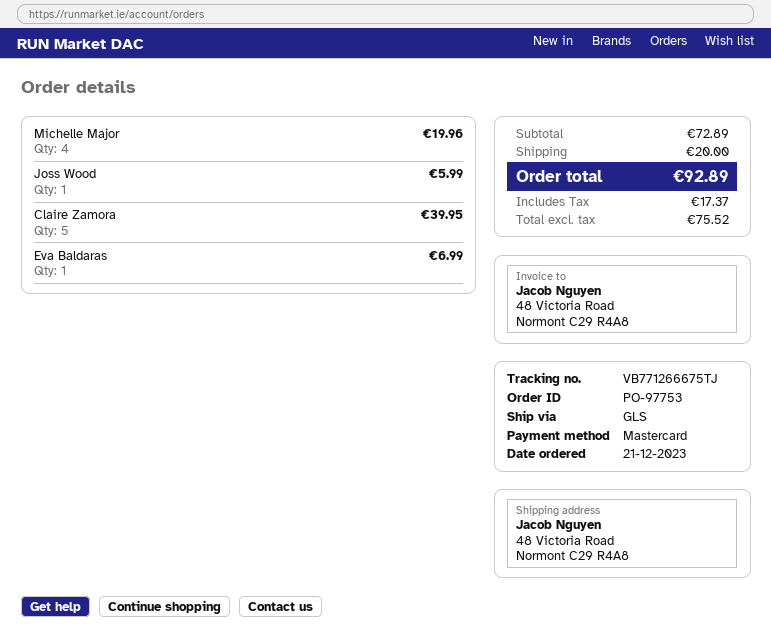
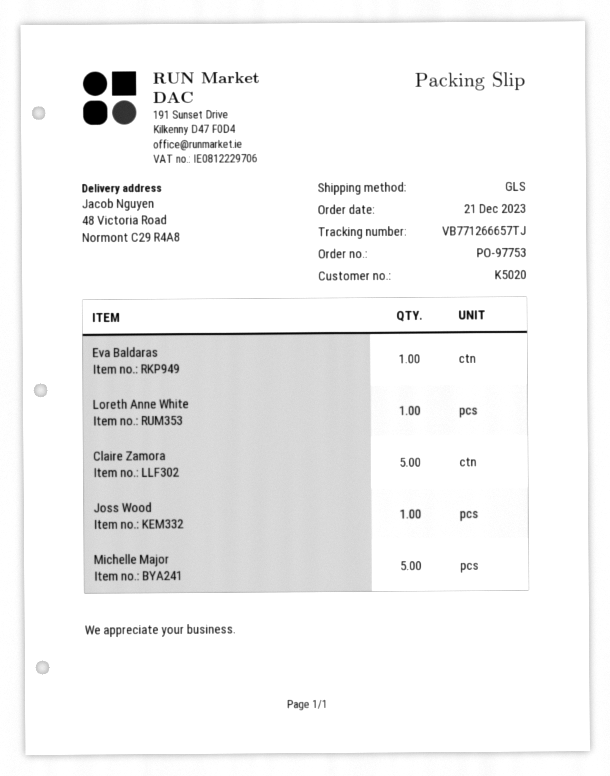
tracking number: VB771266675TJ -> VB771266657TJ
Michelle Major: 4 -> 5
Loreth Anne White: none -> 1

